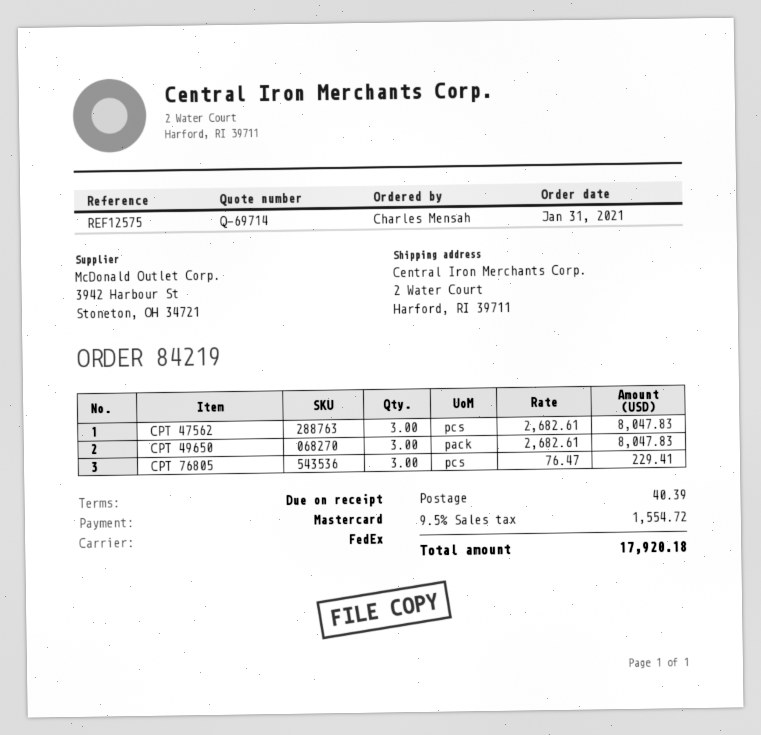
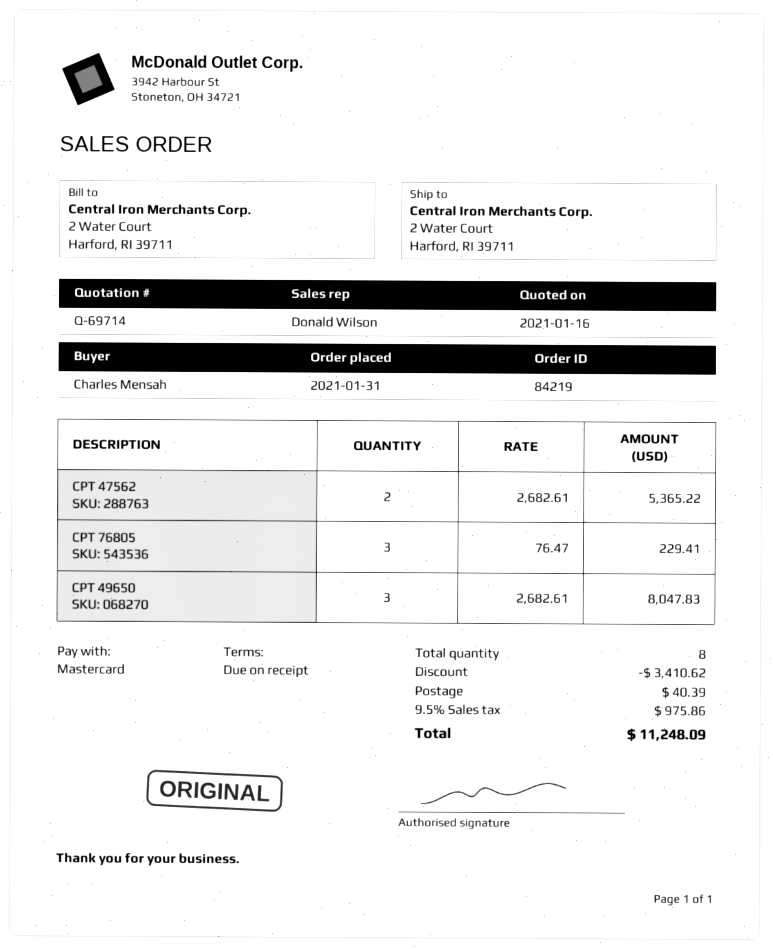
CPT 47562: 3 x 2682.61 = 8047.83 -> 2 x 2682.61 = 5365.22
discount: none -> 3410.62
tax: 9.5% = 1554.72 -> 9.5% = 975.86
total: 17920.18 -> 11248.09

